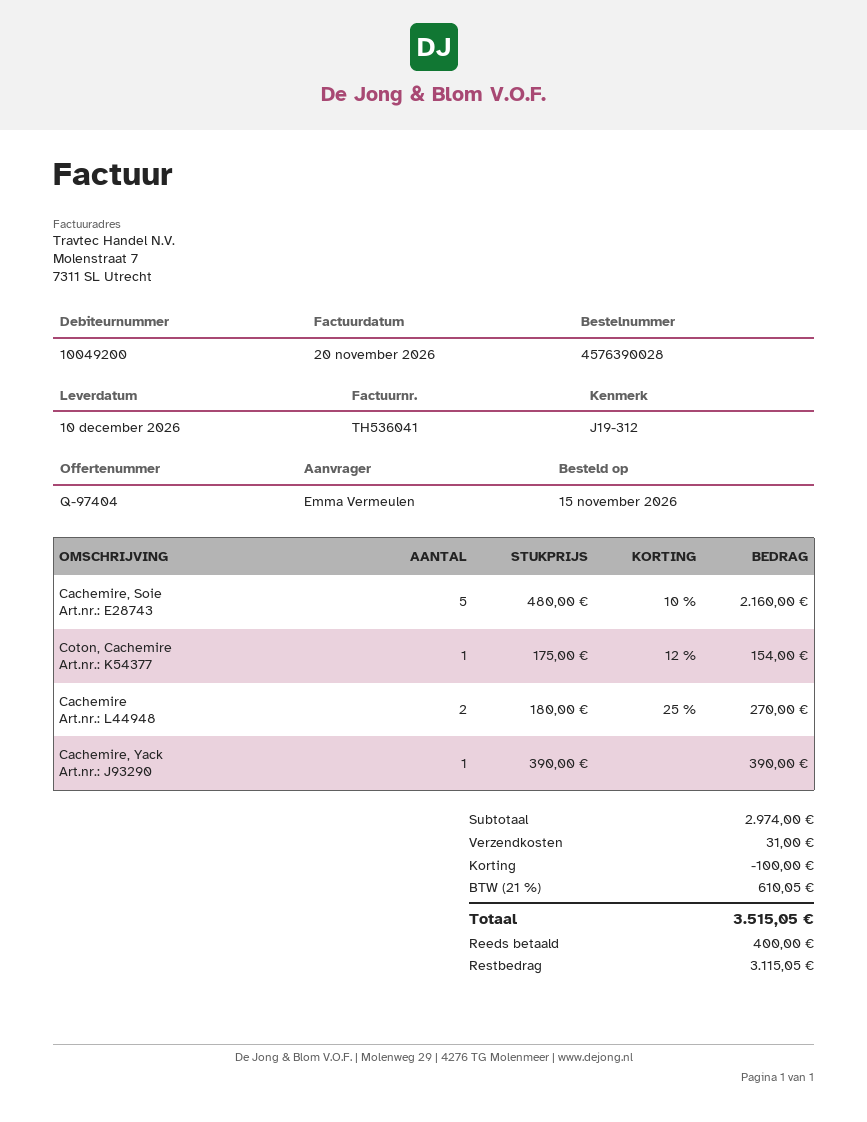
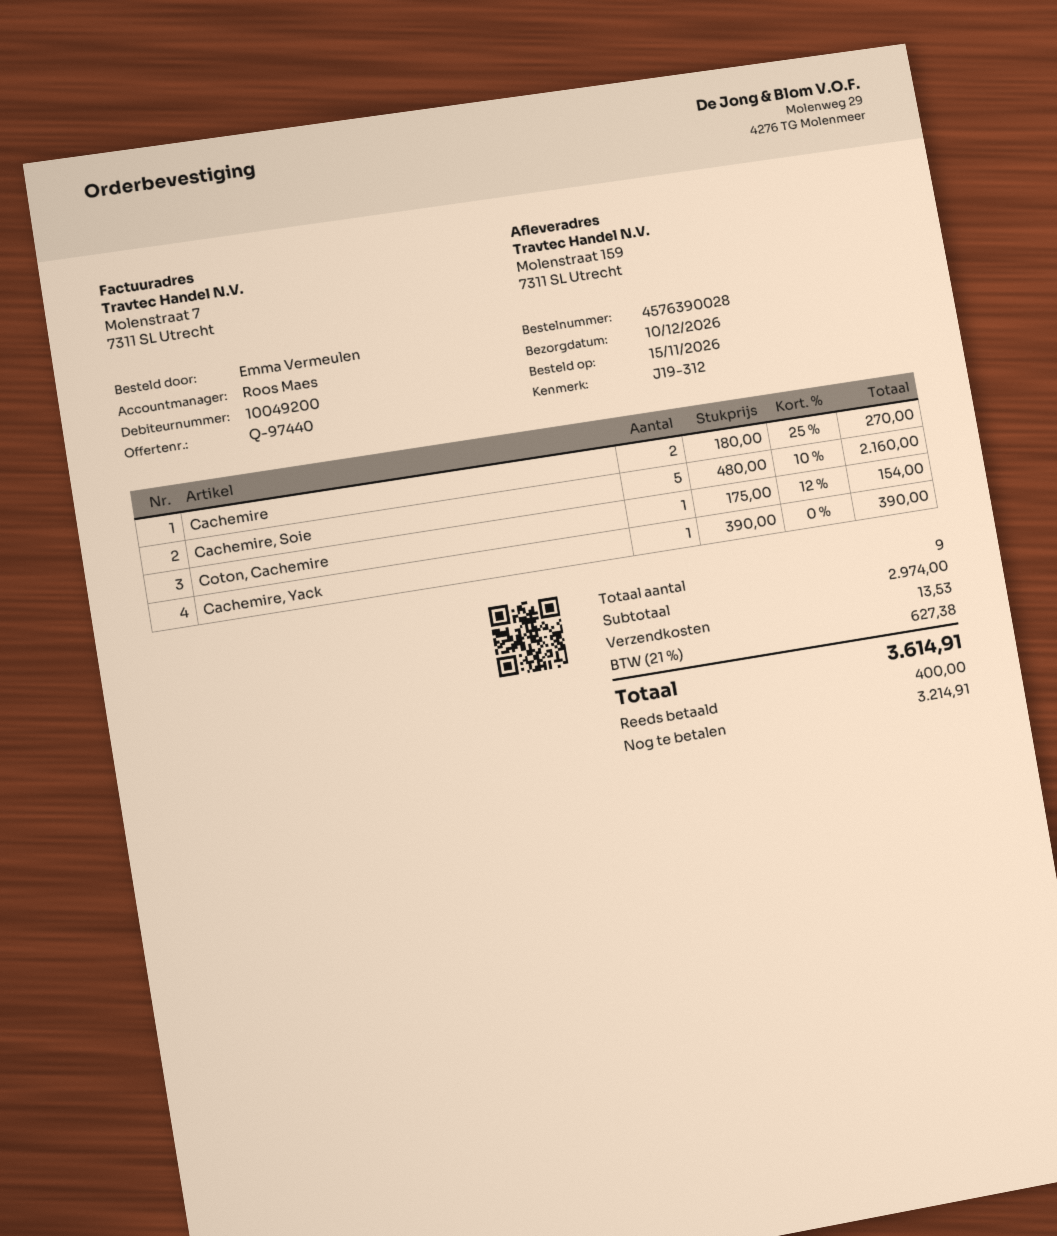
quote number: Q-97404 -> Q-97440
discount: 100.00 -> none
shipping: 31.00 -> 13.53
tax: 21% = 610.05 -> 21% = 627.38
total: 3515.05 -> 3614.91
balance: 3115.05 -> 3214.91

